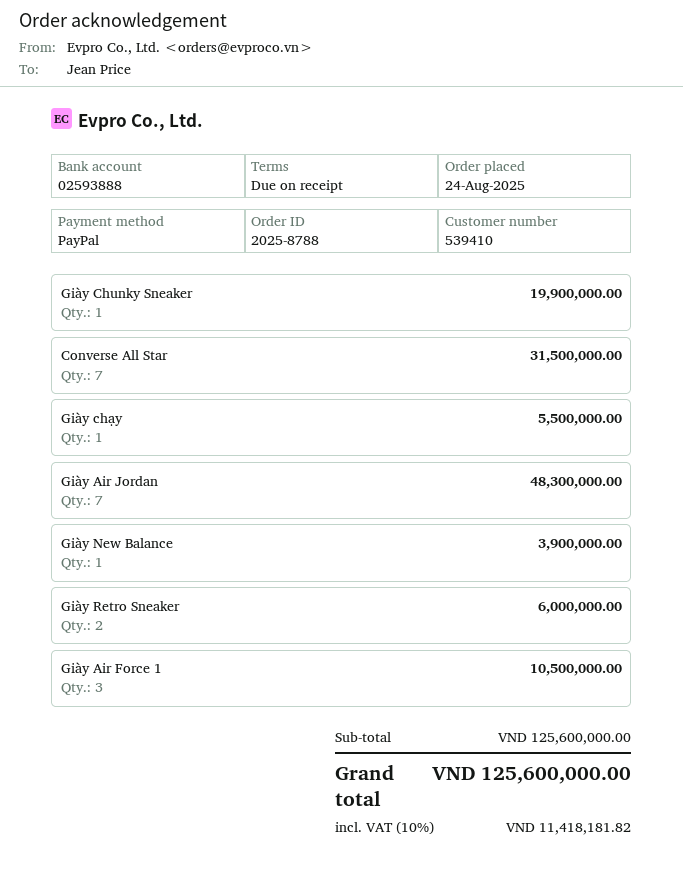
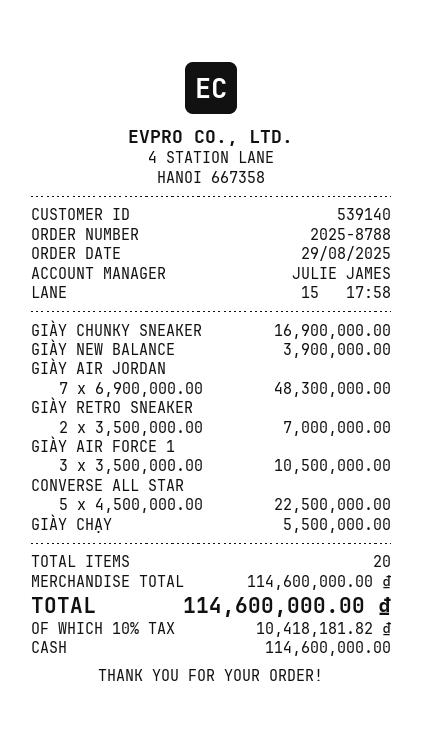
order date: 2025-08-24 -> 2025-08-29
customer number: 539410 -> 539140
payment method: PayPal -> cash
Giày Chunky Sneaker: 1 for 19900000.00 -> 1 for 16900000.00
Converse All Star: 7 for 31500000.00 -> 5 for 22500000.00
Giày Retro Sneaker: 2 for 6000000.00 -> 2 for 7000000.00
subtotal: 125600000.00 -> 114600000.00
tax: 10% = 11418181.82 -> 10% = 10418181.82
total: 125600000.00 -> 114600000.00

